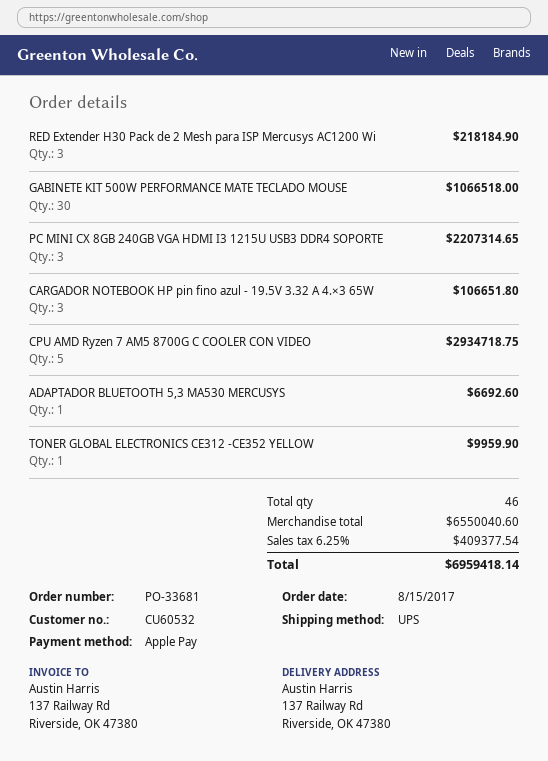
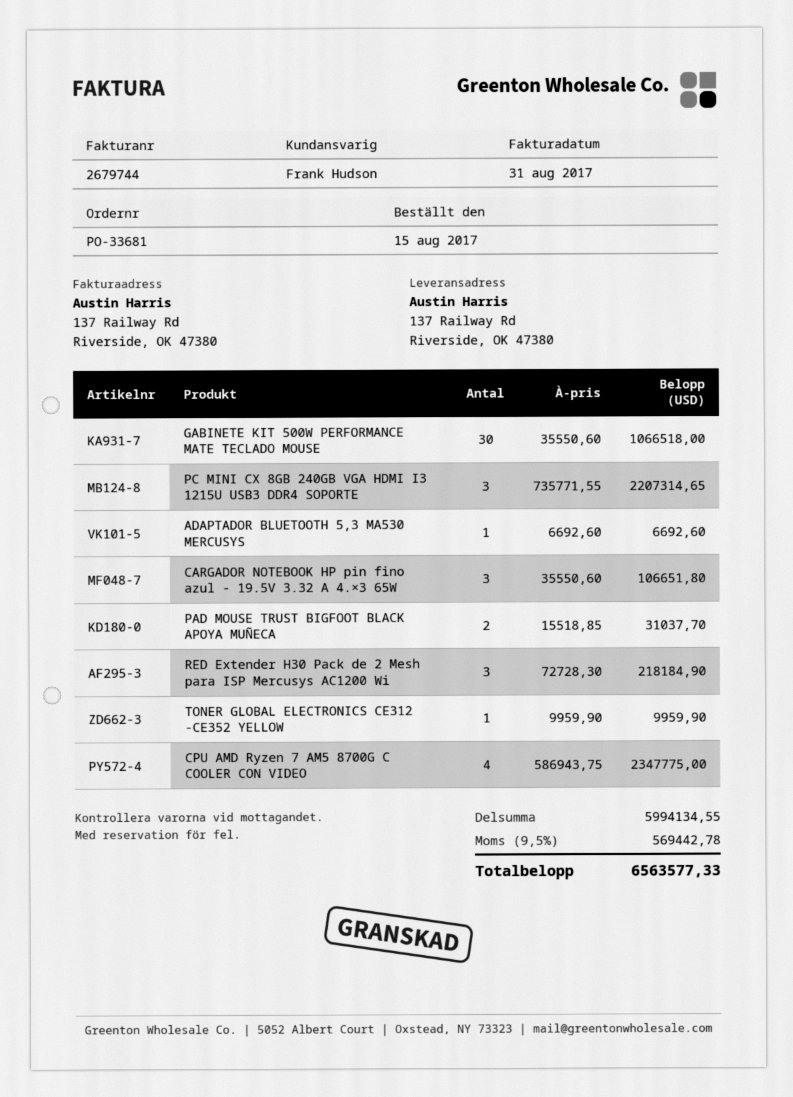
CPU AMD Ryzen 7 AM5 8700G C COOLER CON VIDEO: 5 for 2934718.75 -> 4 for 2347775.00
PAD MOUSE TRUST BIGFOOT BLACK APOYA MUÑECA: none -> 2 for 31037.70
subtotal: 6550040.60 -> 5994134.55
tax: 6.25% = 409377.54 -> 9.5% = 569442.78
total: 6959418.14 -> 6563577.33

